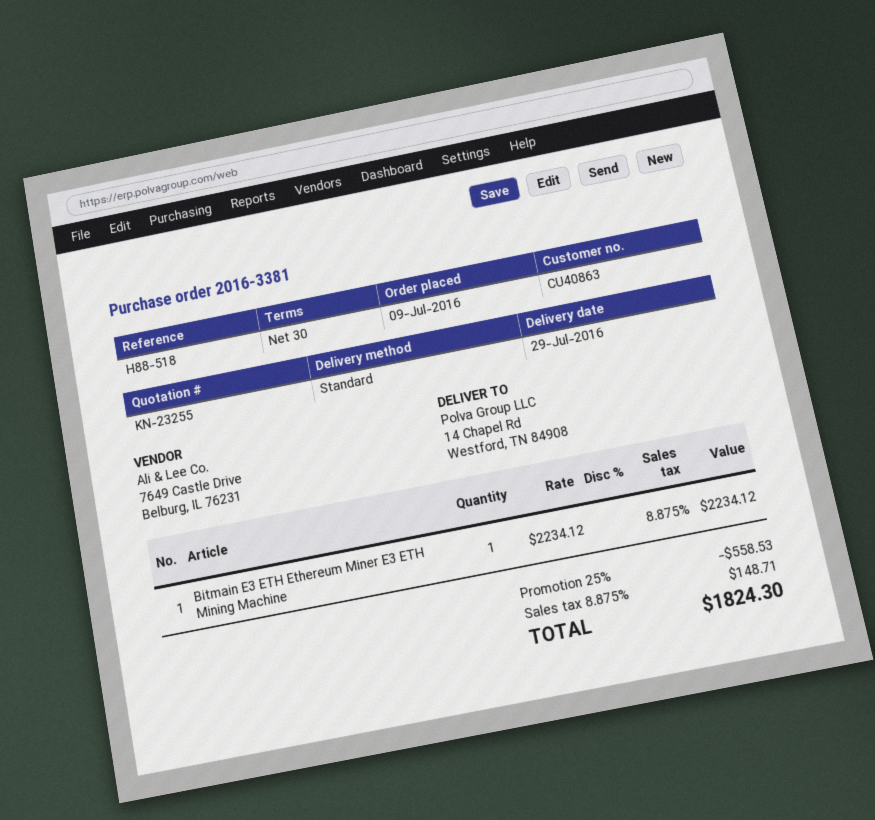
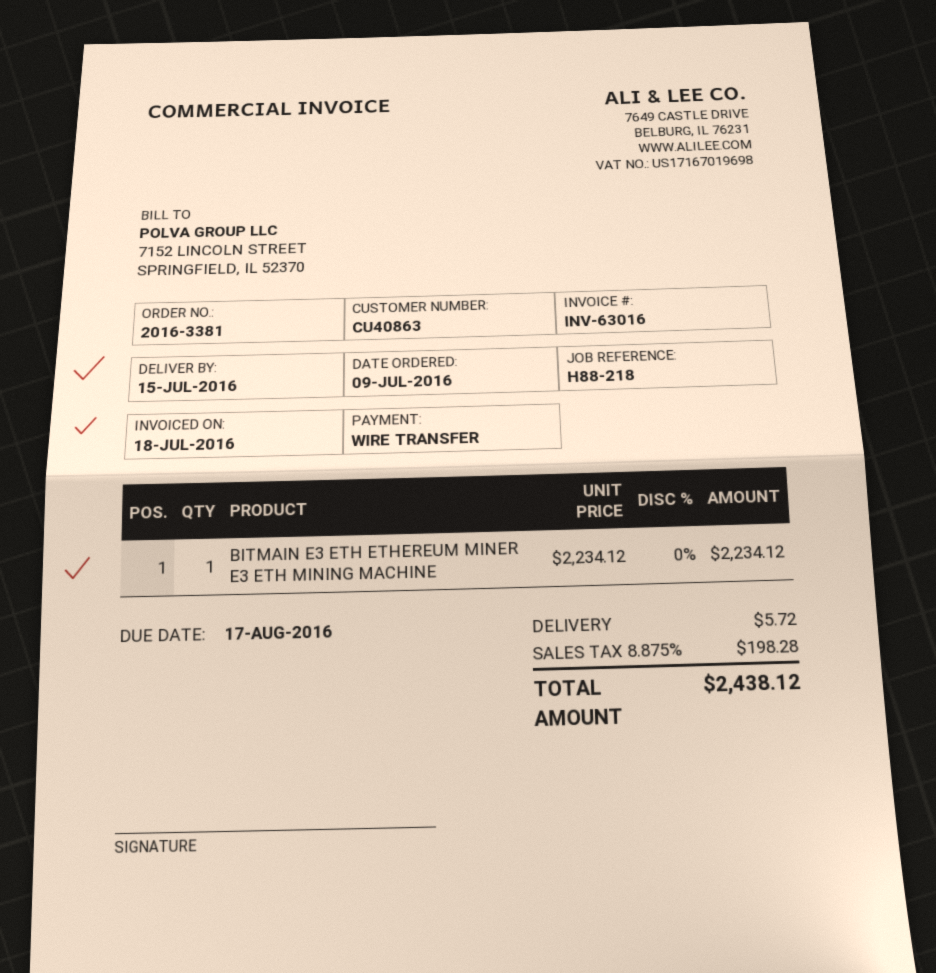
delivery date: 2016-07-29 -> 2016-07-15
reference: H88-518 -> H88-218
discount: 25% = 558.53 -> none
shipping: none -> 5.72
tax: 8.875% = 148.71 -> 8.875% = 198.28
total: 1824.30 -> 2438.12

